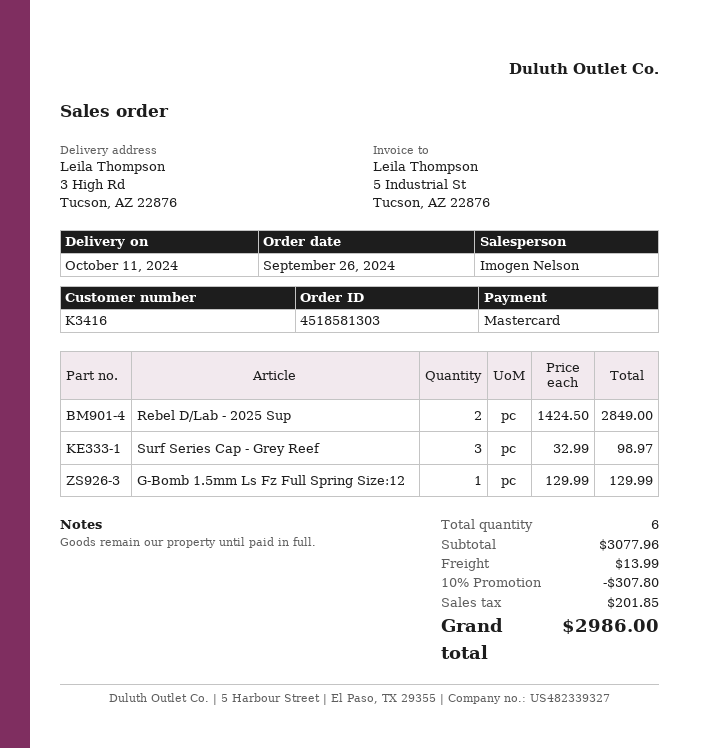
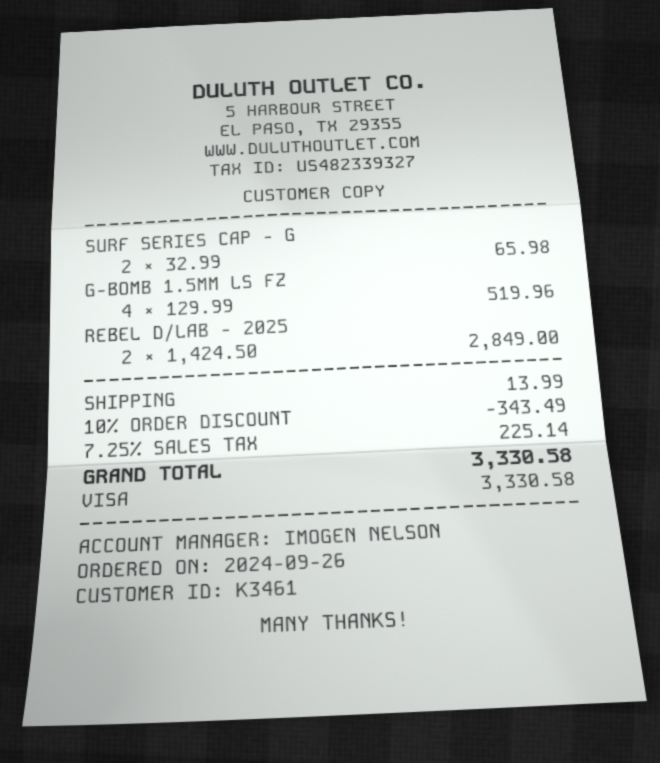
customer number: K3416 -> K3461
payment method: Mastercard -> Visa
Surf Series Cap - Grey Reef: 3 x 32.99 = 98.97 -> 2 x 32.99 = 65.98
G-Bomb 1.5mm Ls Fz Full Spring Size:12: 1 x 129.99 = 129.99 -> 4 x 129.99 = 519.96
discount: 10% = 307.80 -> 10% = 343.49
tax: 201.85 -> 225.14
total: 2986.00 -> 3330.58

